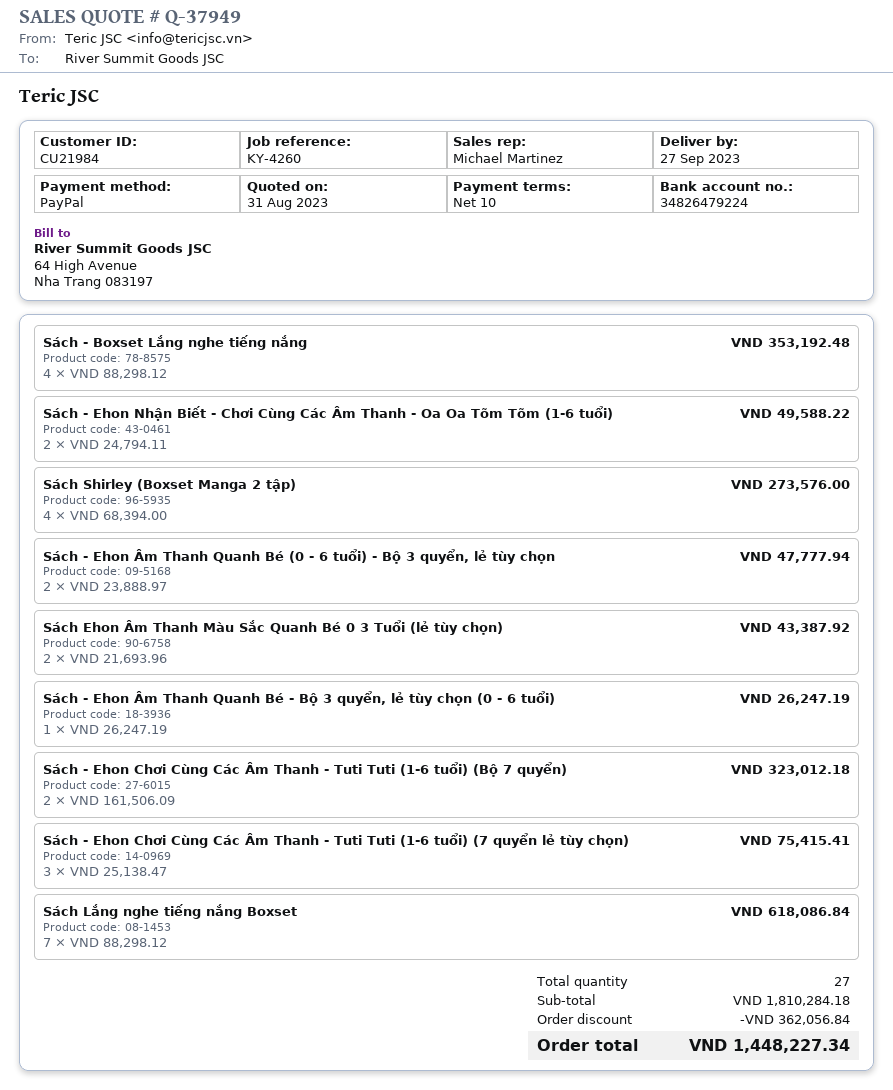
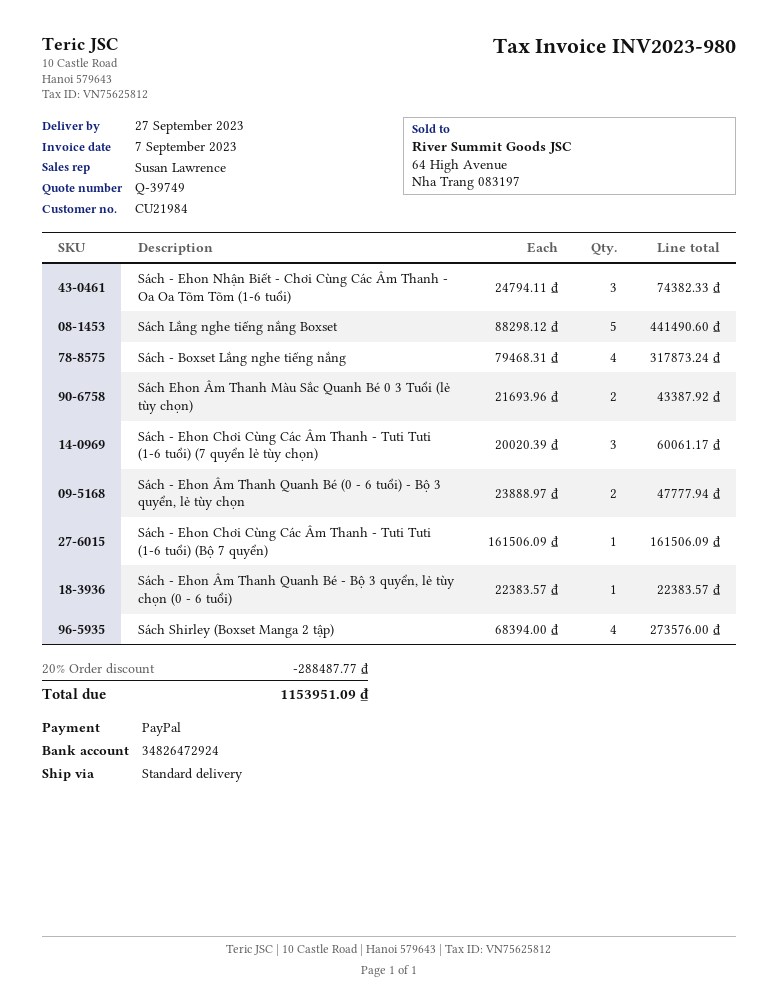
quote number: Q-37949 -> Q-39749
sales rep: Michael Martinez -> Susan Lawrence
bank account: 34826479224 -> 34826472924
Sách - Boxset Lắng nghe tiếng nắng: 4 x 88298.12 = 353192.48 -> 4 x 79468.31 = 317873.24
Sách - Ehon Nhận Biết - Chơi Cùng Các Âm Thanh - Oa Oa Tõm Tõm (1-6 tuổi): 2 x 24794.11 = 49588.22 -> 3 x 24794.11 = 74382.33
Sách - Ehon Âm Thanh Quanh Bé - Bộ 3 quyển, lẻ tùy chọn (0 - 6 tuổi): 1 x 26247.19 = 26247.19 -> 1 x 22383.57 = 22383.57
Sách - Ehon Chơi Cùng Các Âm Thanh - Tuti Tuti (1-6 tuổi) (Bộ 7 quyển): 2 x 161506.09 = 323012.18 -> 1 x 161506.09 = 161506.09
Sách - Ehon Chơi Cùng Các Âm Thanh - Tuti Tuti (1-6 tuổi) (7 quyển lẻ tùy chọn): 3 x 25138.47 = 75415.41 -> 3 x 20020.39 = 60061.17
Sách Lắng nghe tiếng nắng Boxset: 7 x 88298.12 = 618086.84 -> 5 x 88298.12 = 441490.60
discount: 362056.84 -> 288487.77
total: 1448227.34 -> 1153951.09

